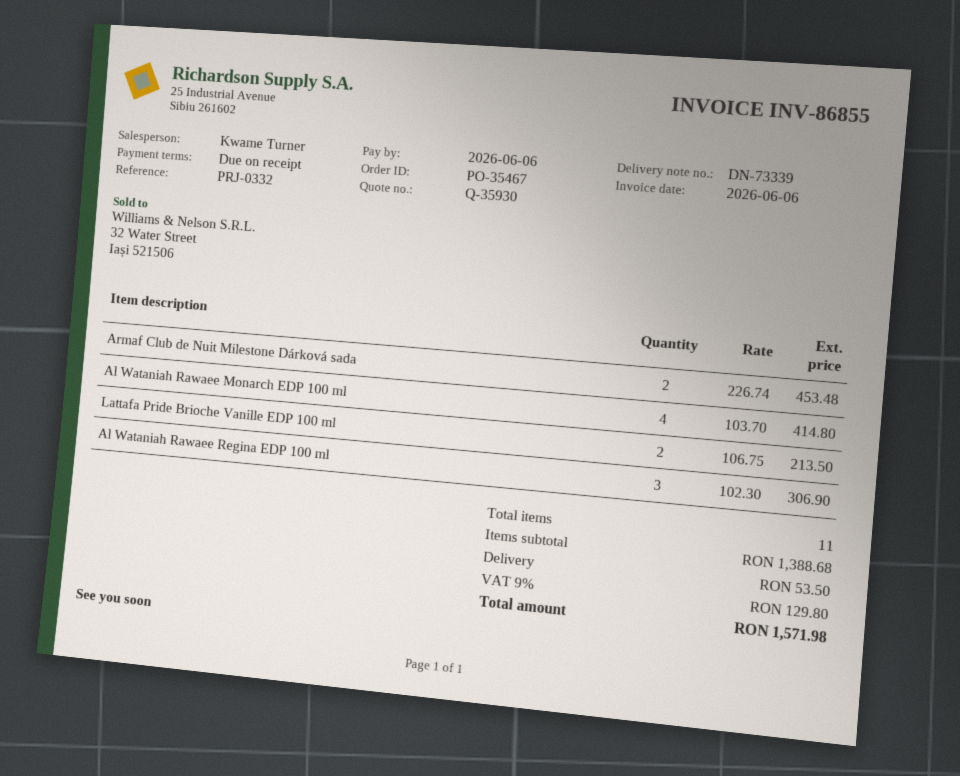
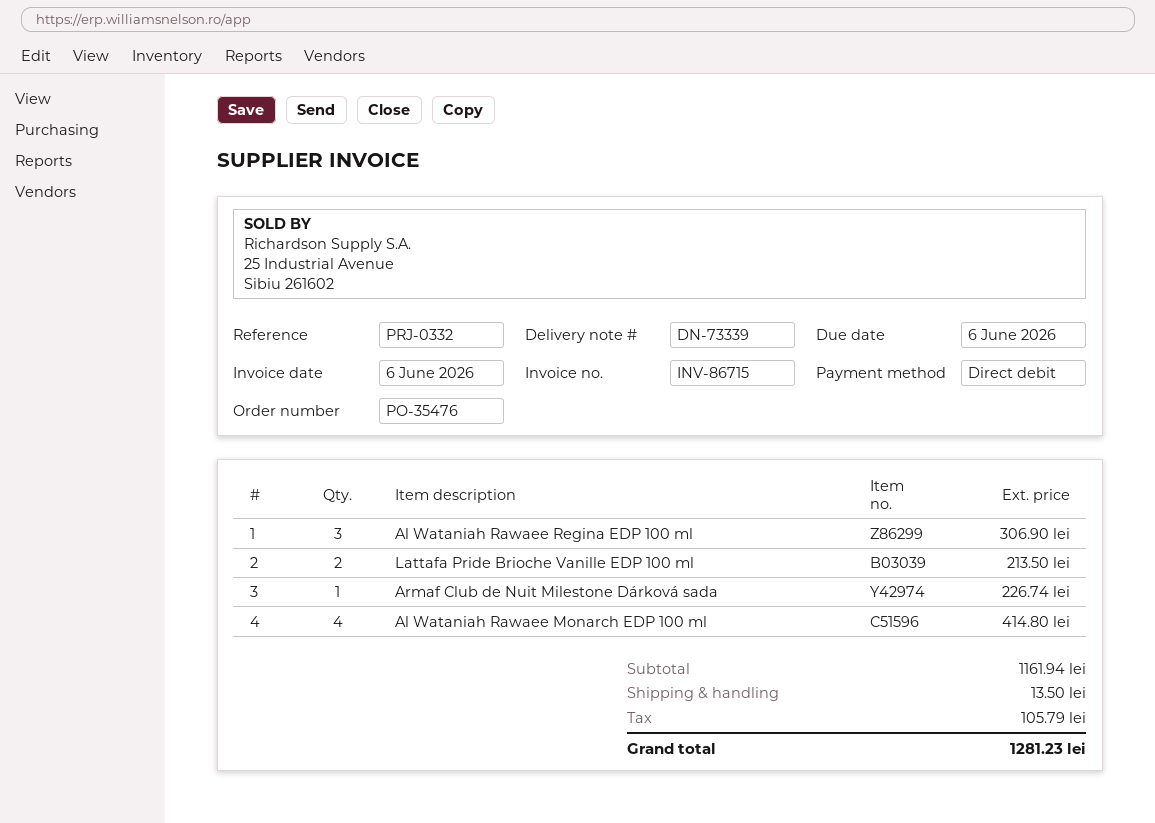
order number: PO-35467 -> PO-35476
invoice number: INV-86855 -> INV-86715
Armaf Club de Nuit Milestone Dárková sada: 2 for 453.48 -> 1 for 226.74
subtotal: 1388.68 -> 1161.94
shipping: 53.50 -> 13.50
tax: 129.80 -> 105.79
total: 1571.98 -> 1281.23

